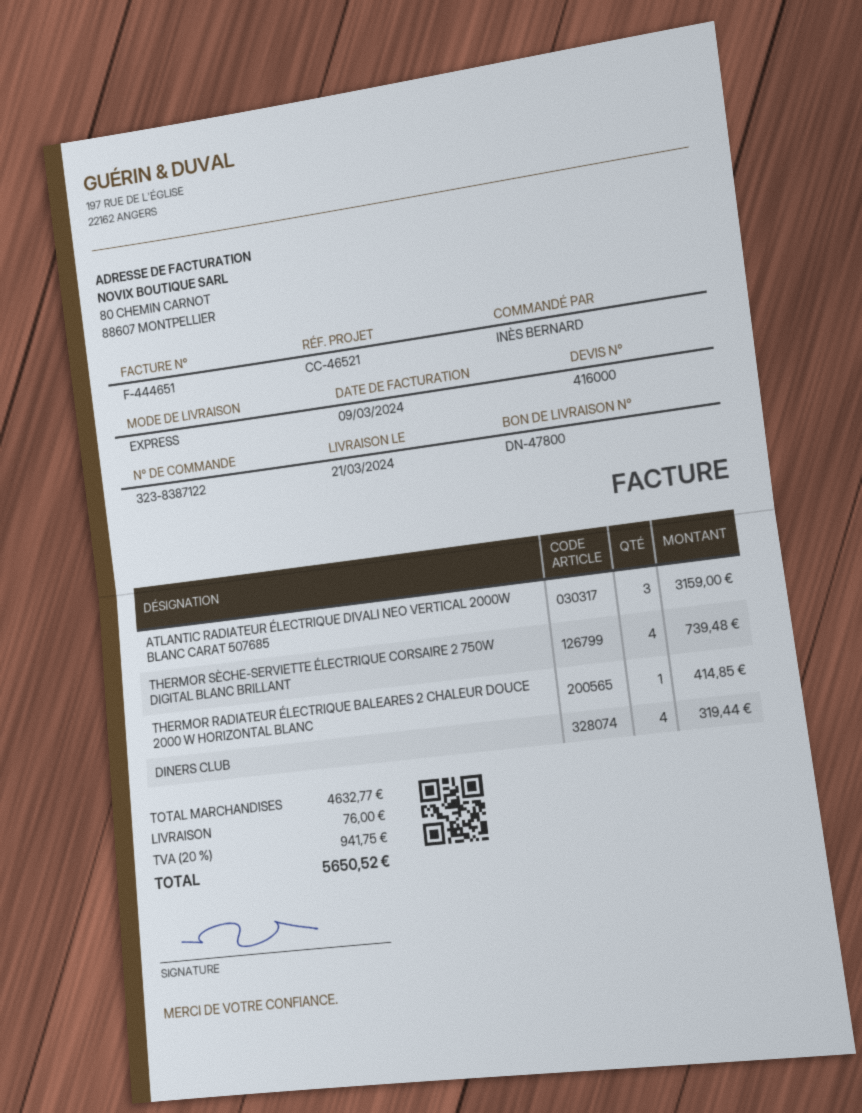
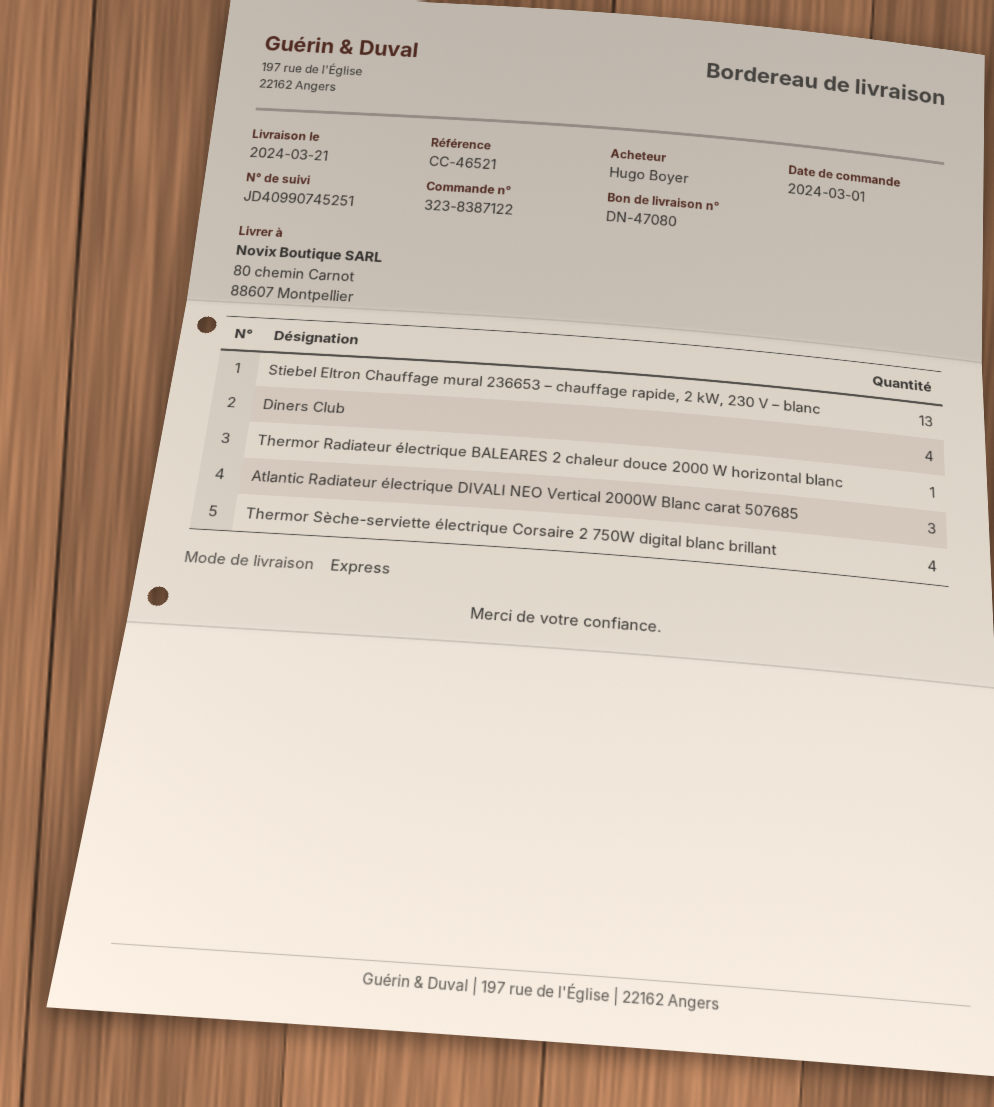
delivery note number: DN-47800 -> DN-47080
ordered by: INÈS BERNARD -> Hugo Boyer
Stiebel Eltron Chauffage mural 236653 – chauffage rapide, 2 kW, 230 V – blanc: none -> 13

